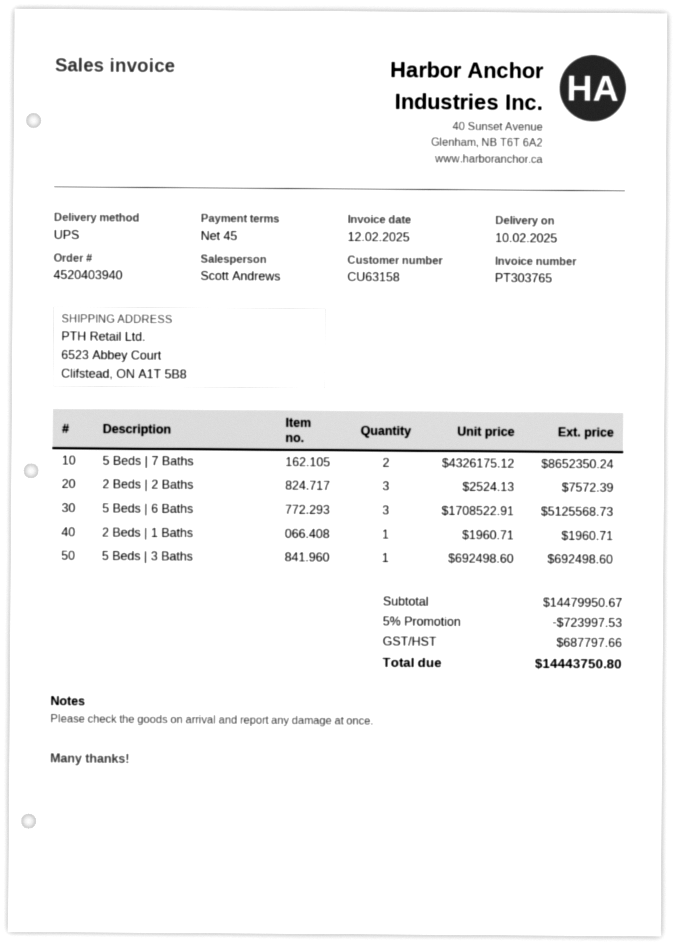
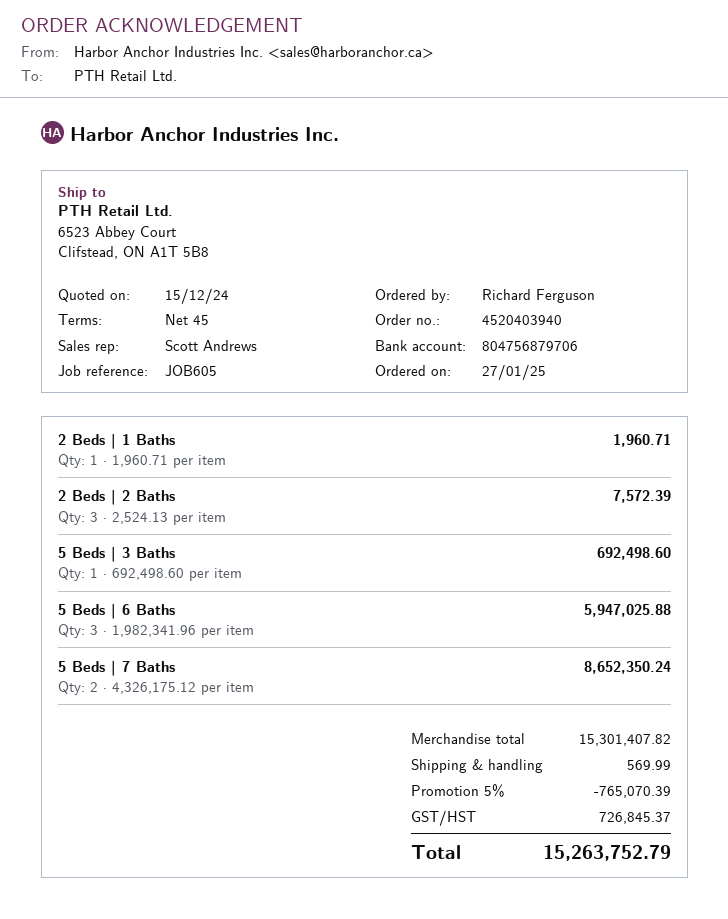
5 Beds | 6 Baths: 3 x 1708522.91 = 5125568.73 -> 3 x 1982341.96 = 5947025.88
subtotal: 14479950.67 -> 15301407.82
discount: 5% = 723997.53 -> 5% = 765070.39
shipping: none -> 569.99
tax: 687797.66 -> 726845.37
total: 14443750.80 -> 15263752.79

